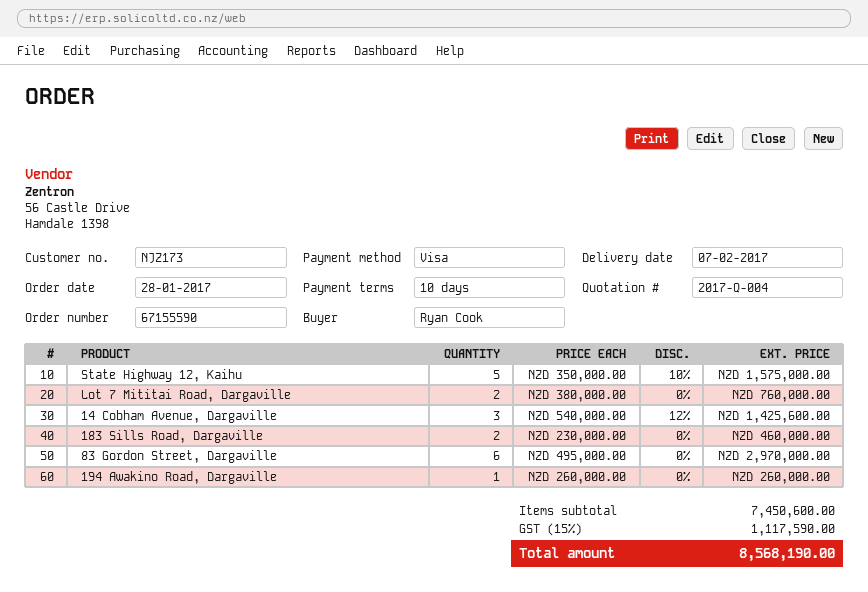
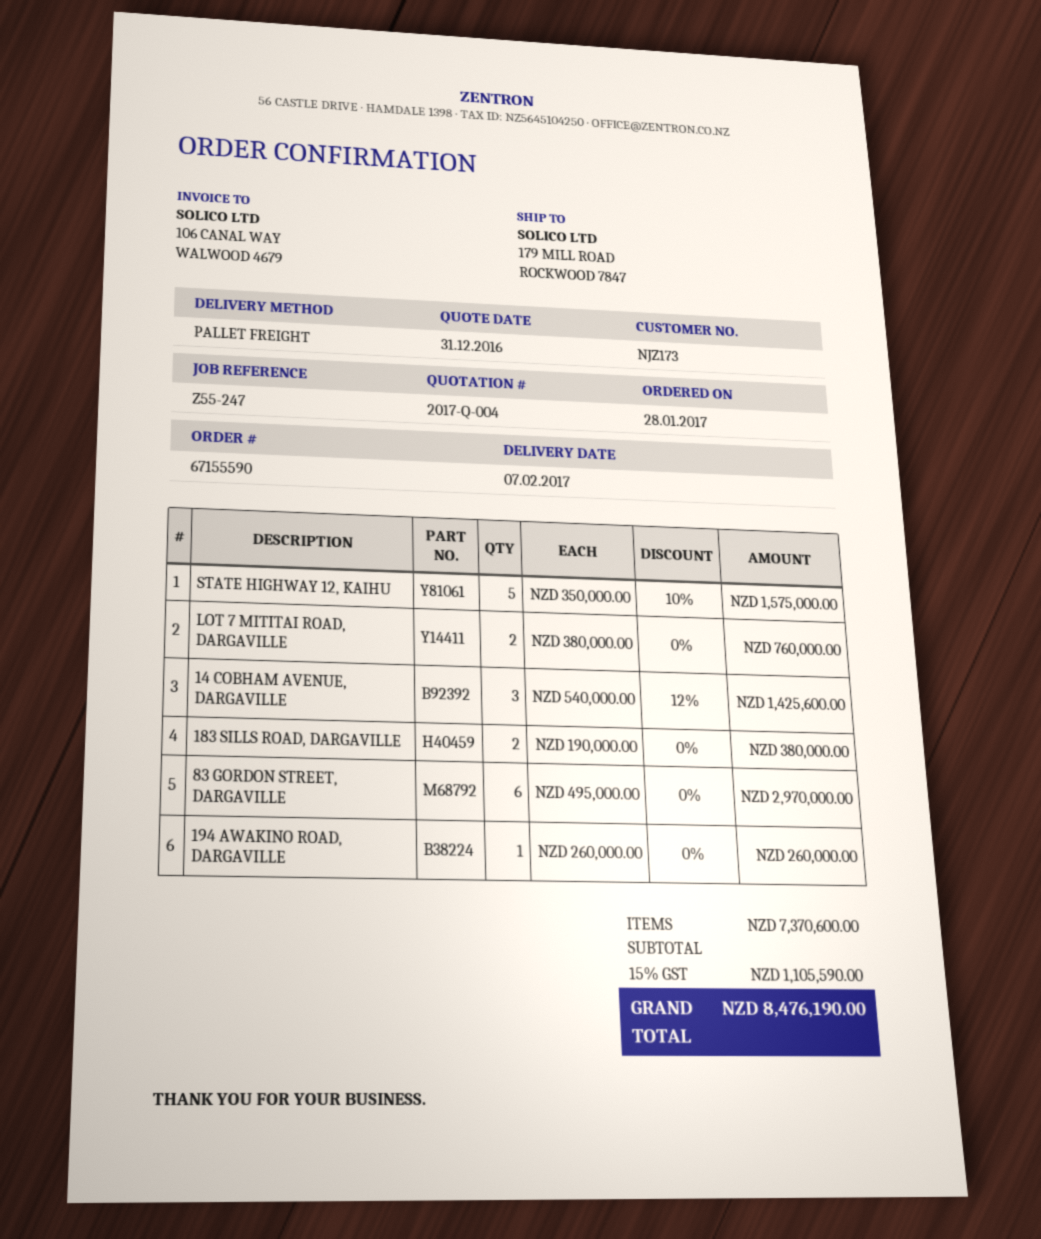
183 Sills Road, Dargaville: 2 x 230000.00 = 460000.00 -> 2 x 190000.00 = 380000.00
subtotal: 7450600.00 -> 7370600.00
tax: 15% = 1117590.00 -> 15% = 1105590.00
total: 8568190.00 -> 8476190.00

